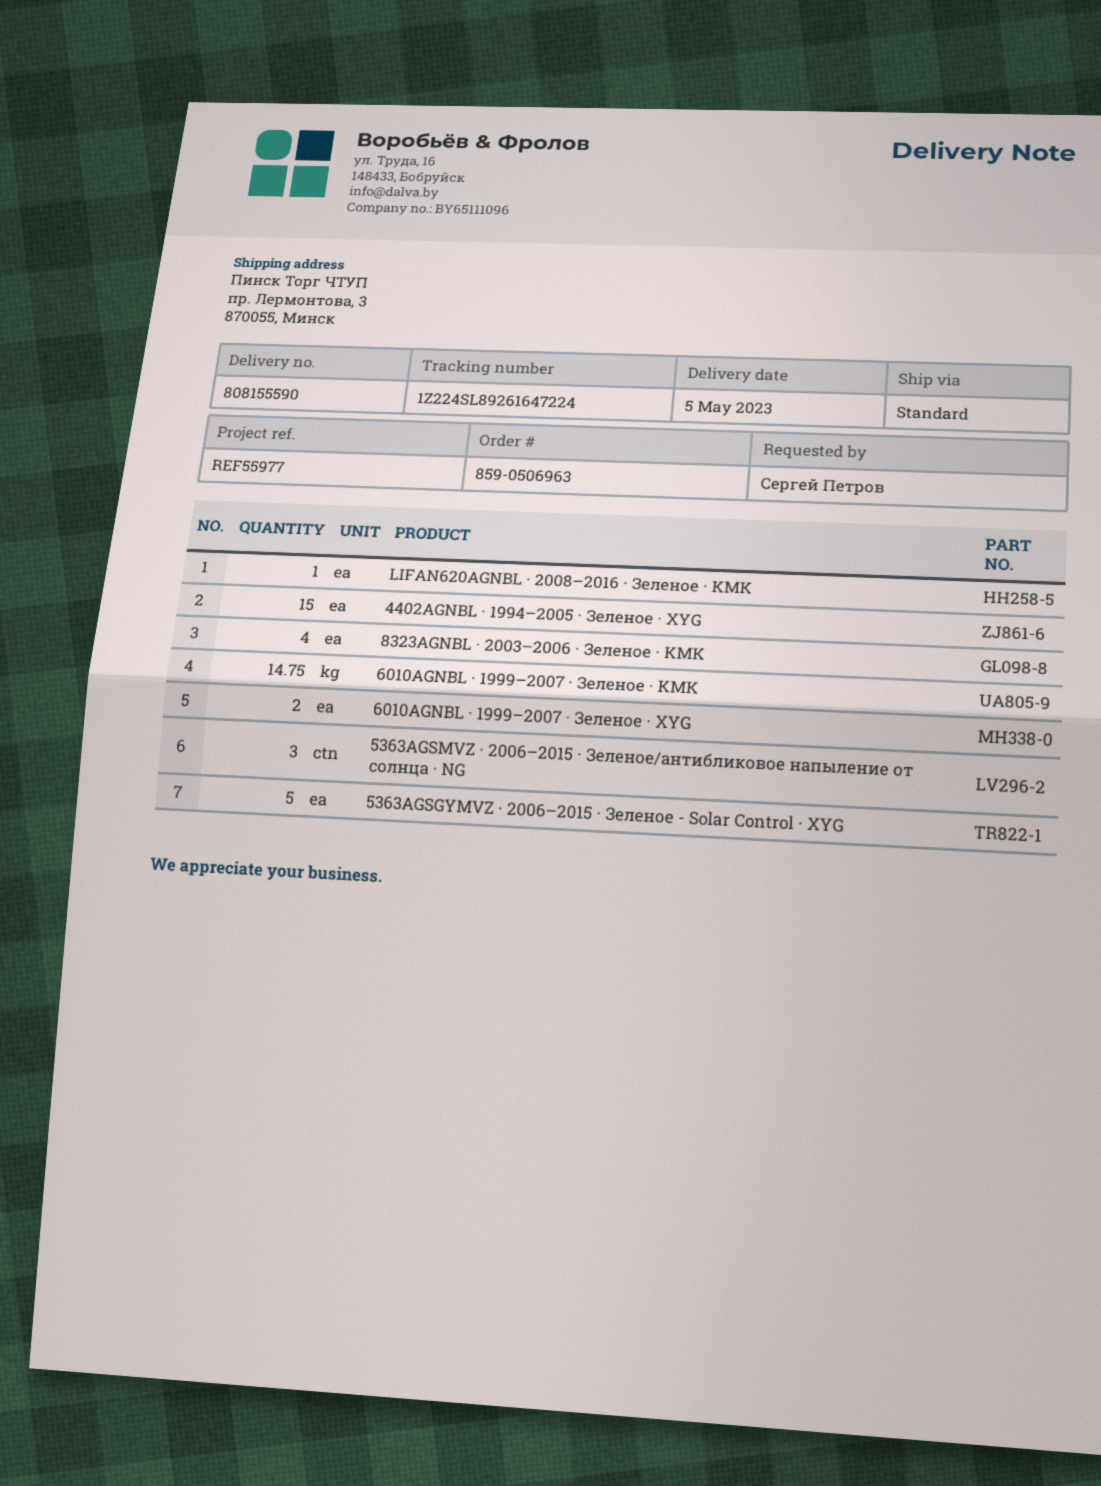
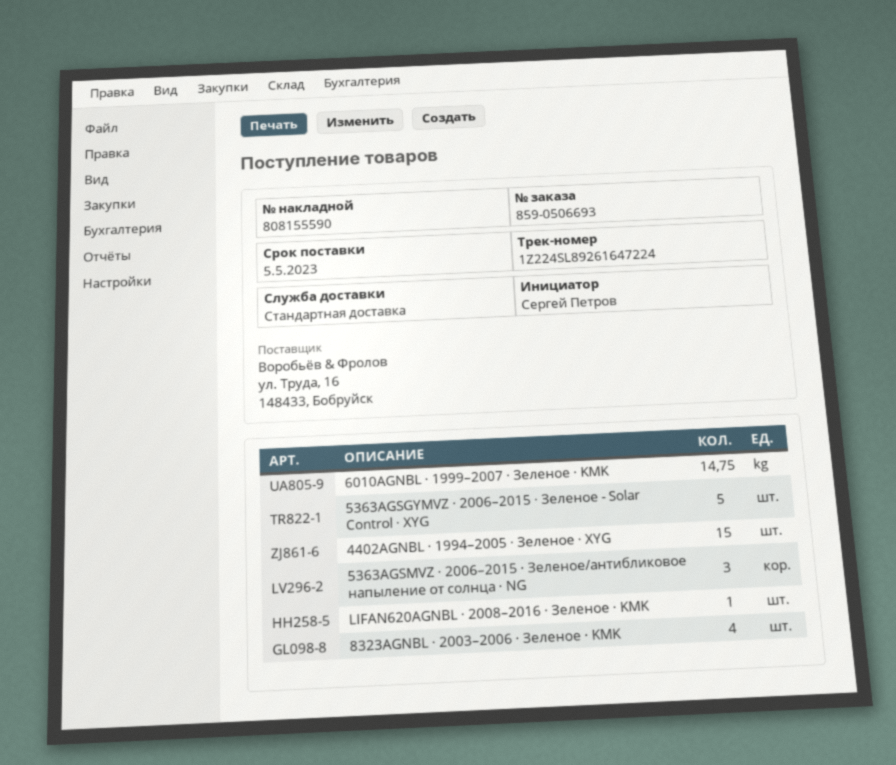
order number: 859-0506963 -> 859-0506693
6010AGNBL · 1999–2007 · Зеленое · XYG: 2 -> none

